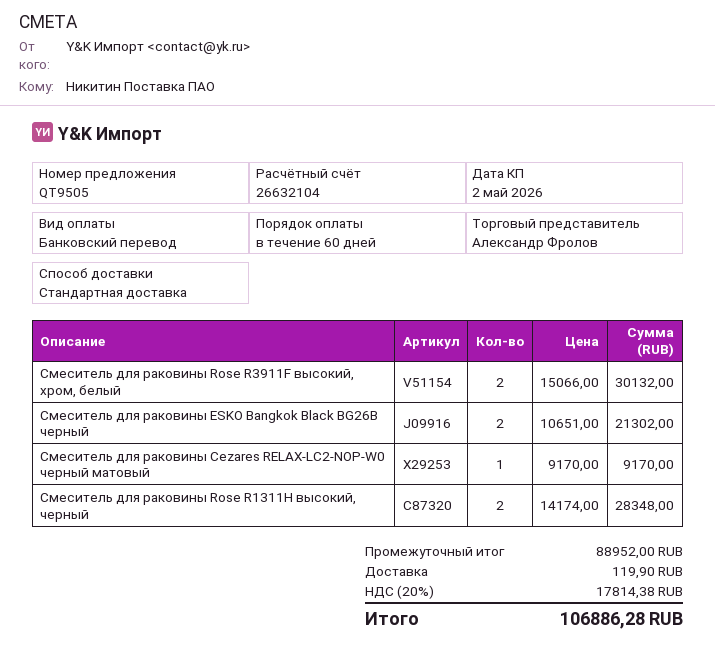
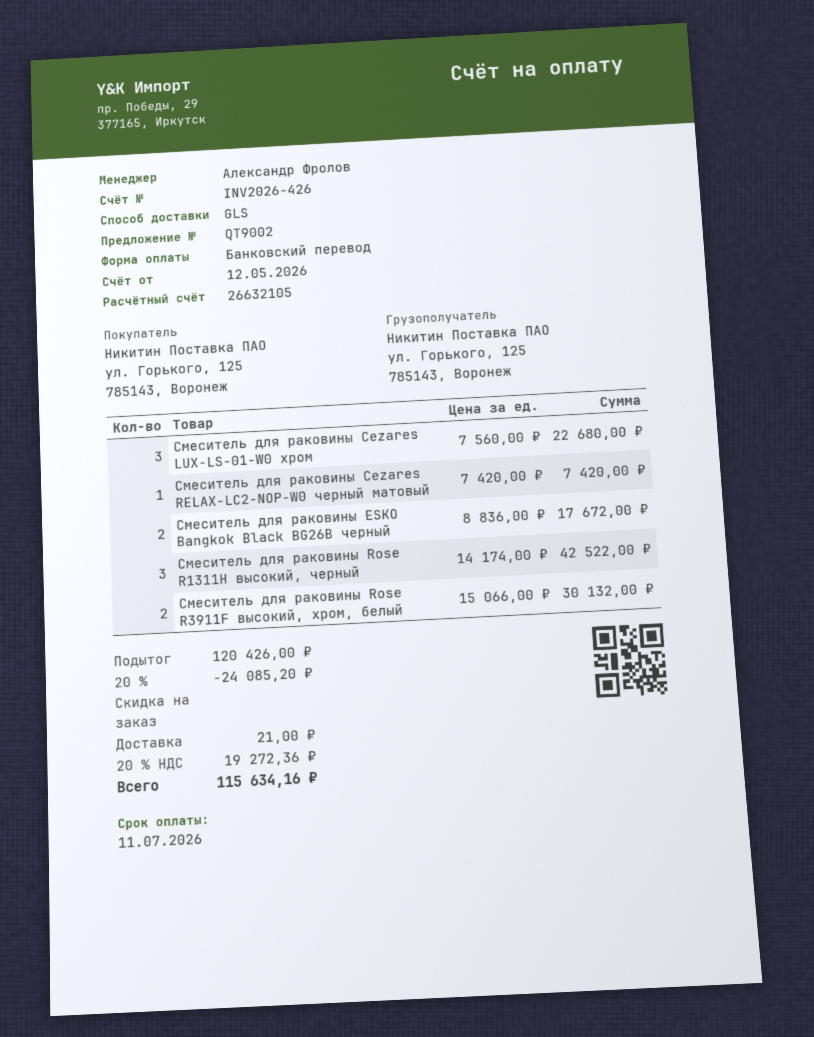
quote number: QT9505 -> QT9002
bank account: 26632104 -> 26632105
shipping method: standard -> GLS
Смеситель для раковины ESKO Bangkok Black BG26B черный: 2 x 10651.00 = 21302.00 -> 2 x 8836.00 = 17672.00
Смеситель для раковины Cezares RELAX-LC2-NOP-W0 черный матовый: 1 x 9170.00 = 9170.00 -> 1 x 7420.00 = 7420.00
Смеситель для раковины Rose R1311H высокий, черный: 2 x 14174.00 = 28348.00 -> 3 x 14174.00 = 42522.00
Смеситель для раковины Cezares LUX-LS-01-W0 хром: none -> 3 x 7560.00 = 22680.00
subtotal: 88952.00 -> 120426.00
discount: none -> 20% = 24085.20
shipping: 119.90 -> 21.00
tax: 20% = 17814.38 -> 20% = 19272.36
total: 106886.28 -> 115634.16

